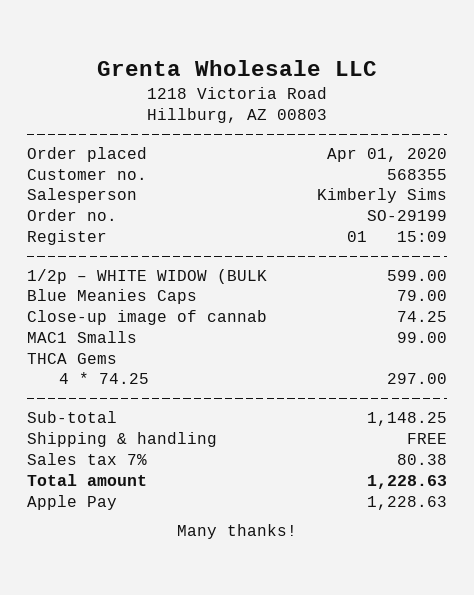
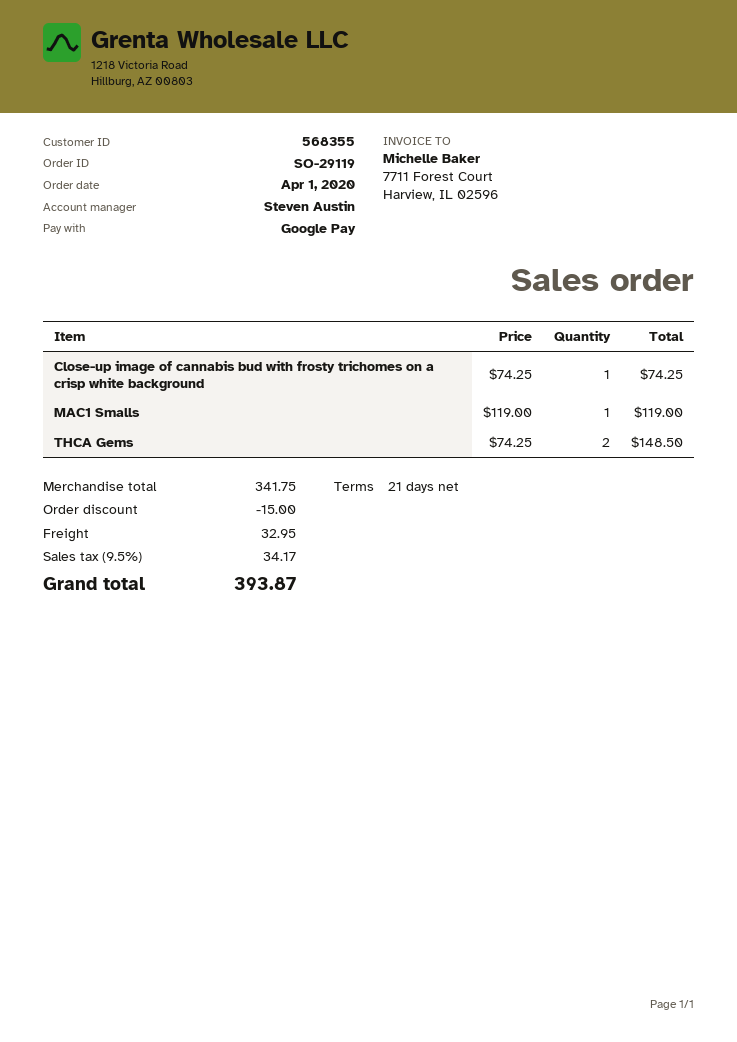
order number: SO-29199 -> SO-29119
sales rep: Kimberly Sims -> Steven Austin
payment method: Apple Pay -> Google Pay
1/2p – WHITE WIDOW (BULK: 1 x 599.00 = 599.00 -> none
Blue Meanies Caps: 1 x 79.00 = 79.00 -> none
MAC1 Smalls: 1 x 99.00 = 99.00 -> 1 x 119.00 = 119.00
THCA Gems: 4 x 74.25 = 297.00 -> 2 x 74.25 = 148.50
subtotal: 1148.25 -> 341.75
discount: none -> 15.00
shipping: 0.00 -> 32.95
tax: 7% = 80.38 -> 9.5% = 34.17
total: 1228.63 -> 393.87

